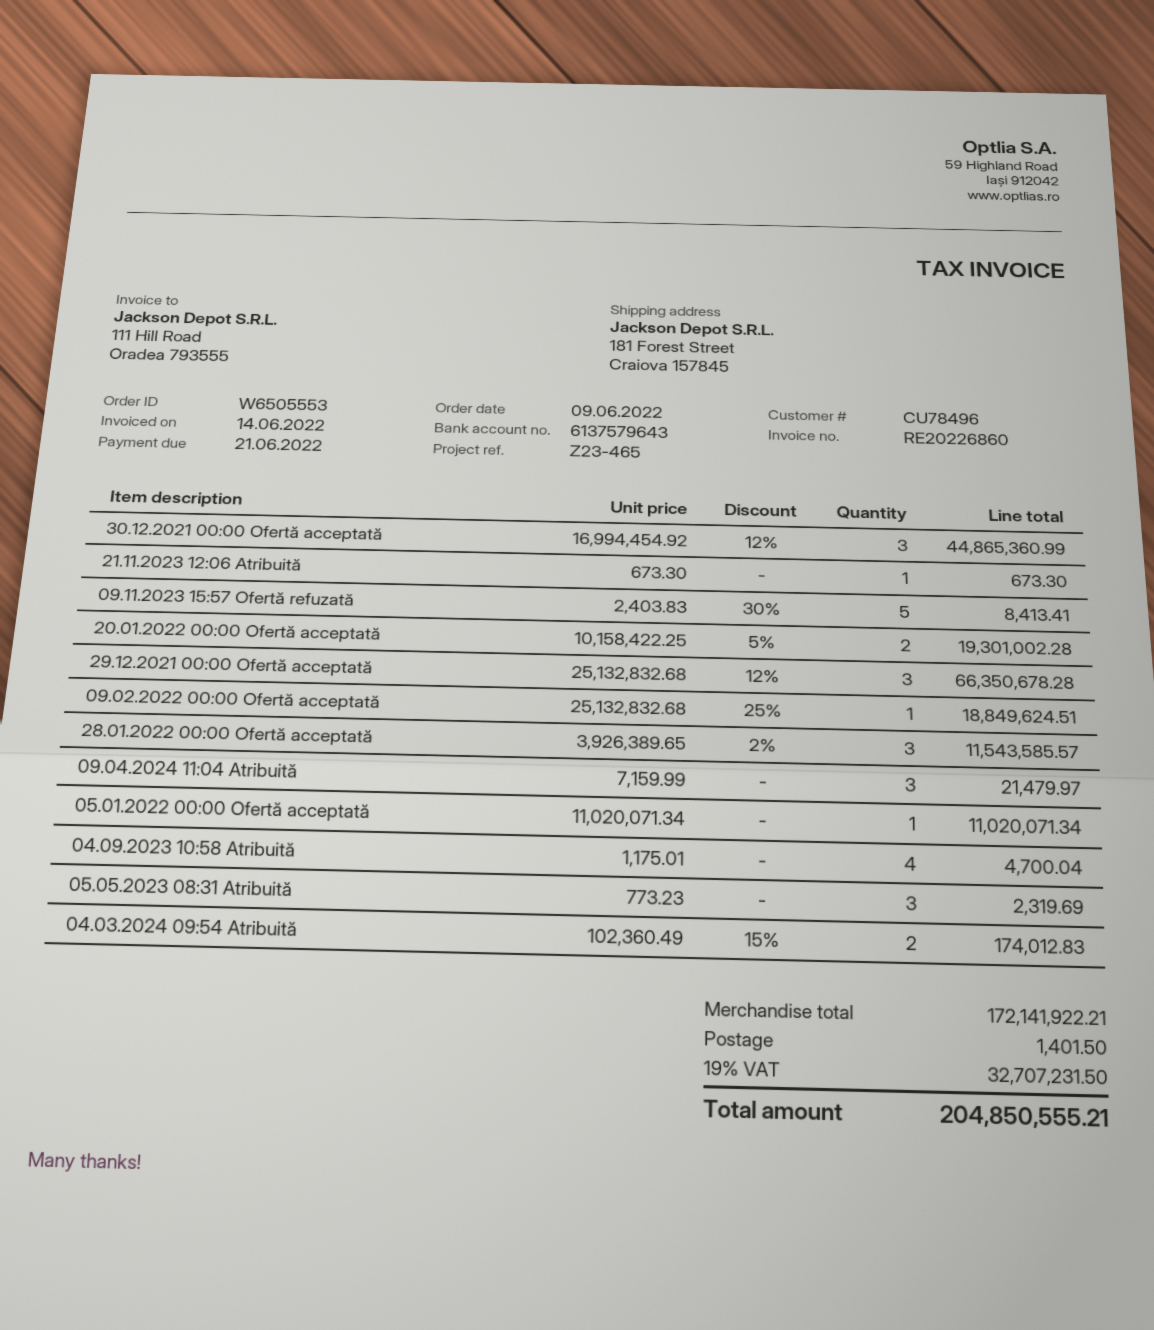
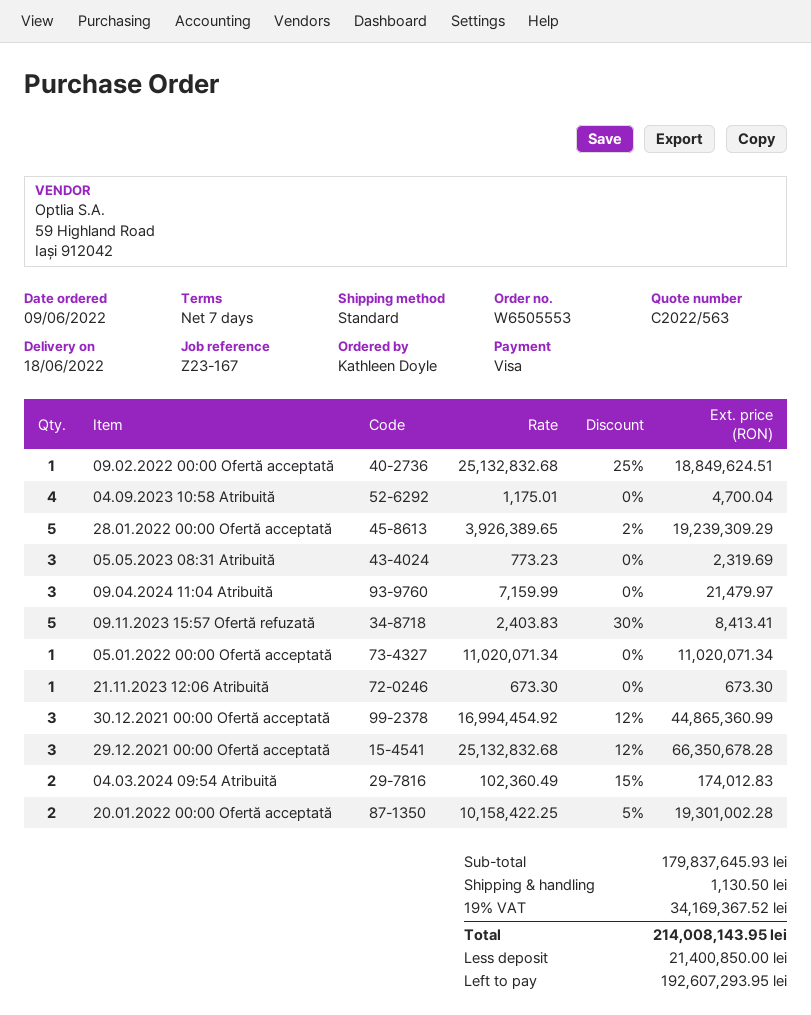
reference: Z23-465 -> Z23-167
28.01.2022 00:00 Ofertă acceptată: 3 x 3926389.65 - 2% = 11543585.57 -> 5 x 3926389.65 - 2% = 19239309.29
subtotal: 172141922.21 -> 179837645.93
shipping: 1401.50 -> 1130.50
tax: 19% = 32707231.50 -> 19% = 34169367.52
total: 204850555.21 -> 214008143.95

